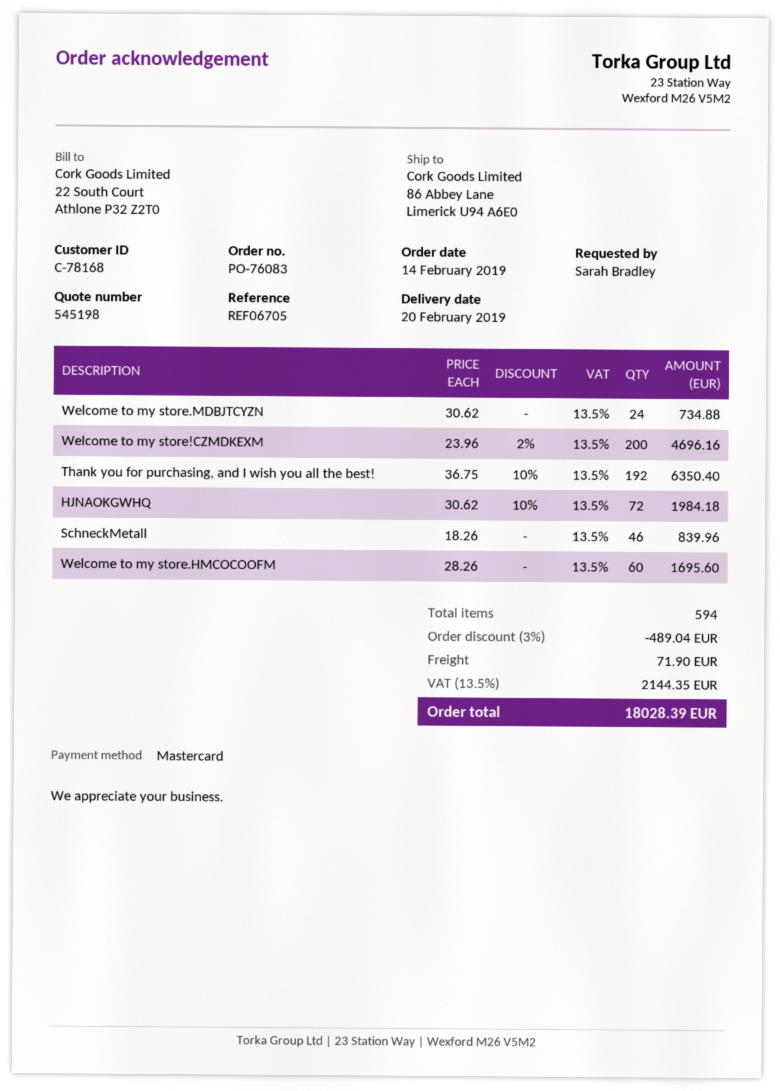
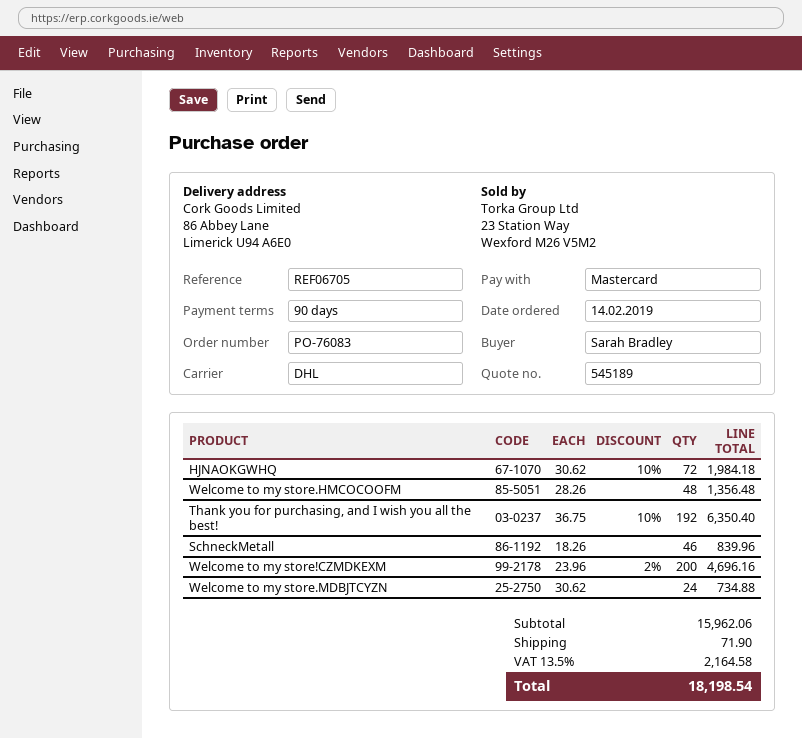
quote number: 545198 -> 545189
Welcome to my store.HMCOCOOFM: 60 x 28.26 = 1695.60 -> 48 x 28.26 = 1356.48
discount: 3% = 489.04 -> none
tax: 13.5% = 2144.35 -> 13.5% = 2164.58
total: 18028.39 -> 18198.54

